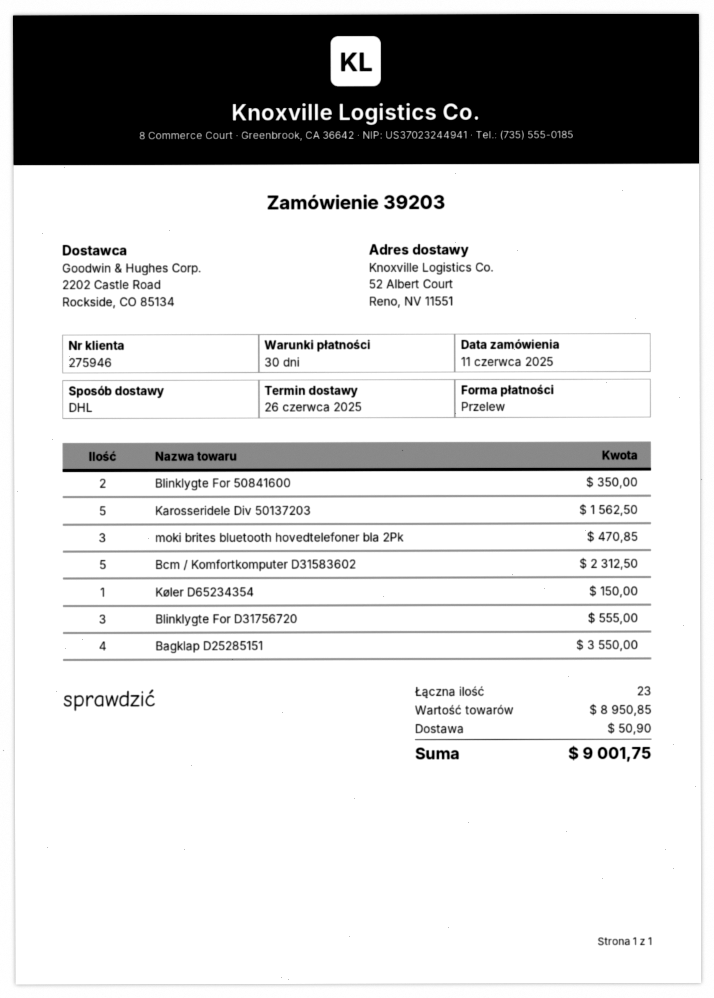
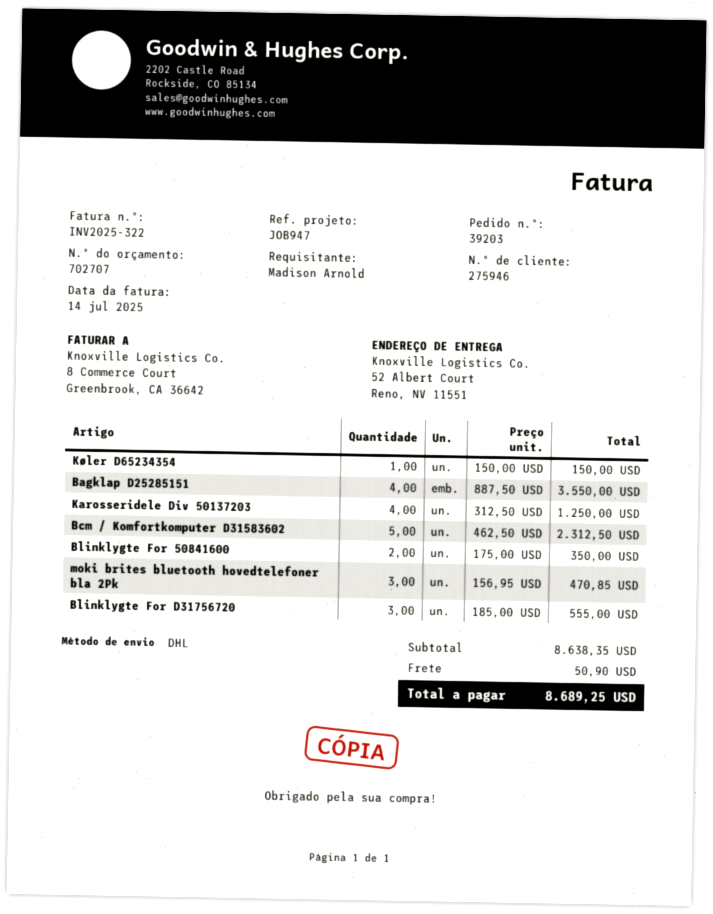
Karosseridele Div 50137203: 5 for 1562.50 -> 4 for 1250.00
subtotal: 8950.85 -> 8638.35
total: 9001.75 -> 8689.25

